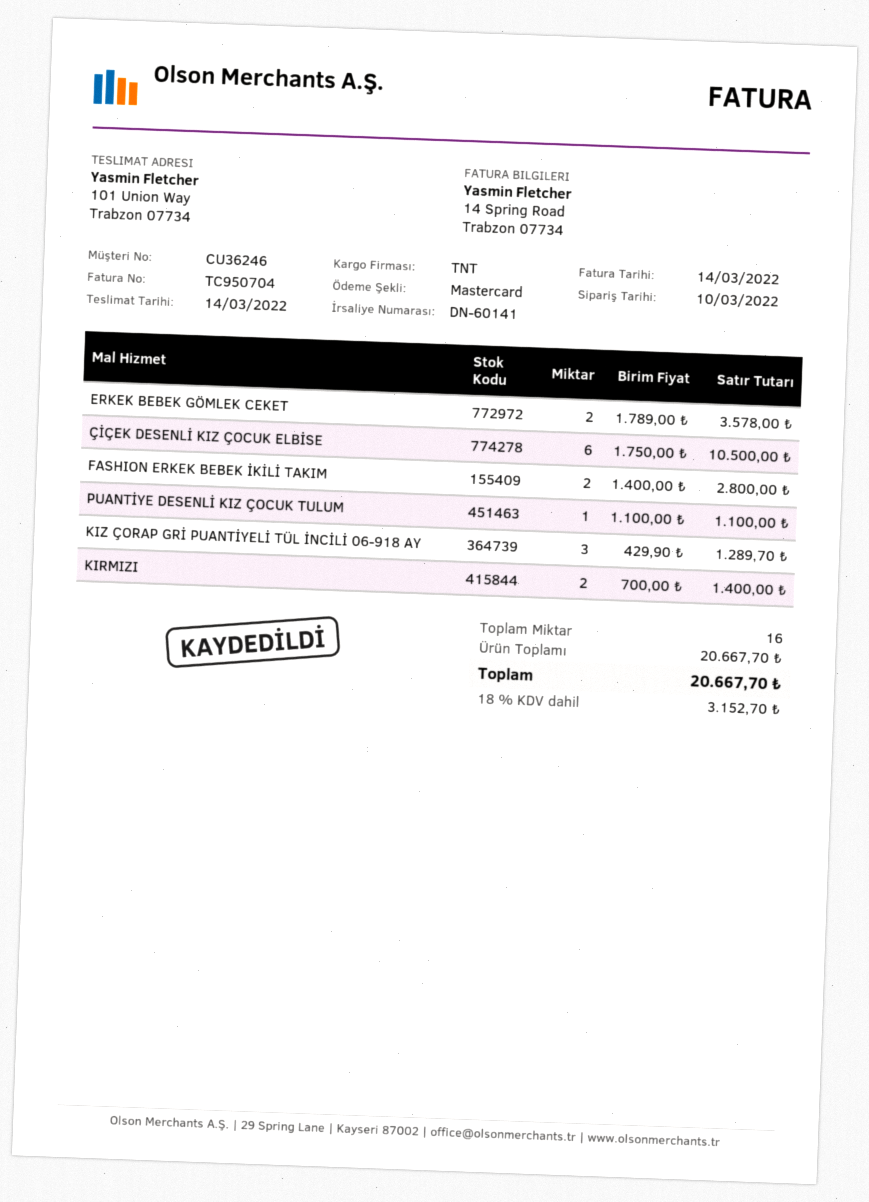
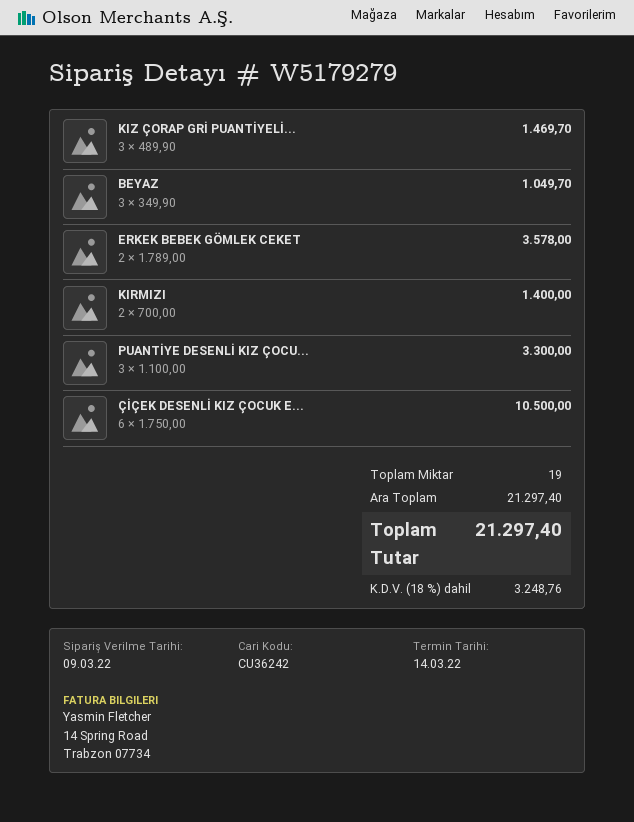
order date: 2022-03-10 -> 2022-03-09
customer number: CU36246 -> CU36242
FASHION ERKEK BEBEK İKİLİ TAKIM: 2 x 1400.00 = 2800.00 -> none
PUANTİYE DESENLİ KIZ ÇOCUK TULUM: 1 x 1100.00 = 1100.00 -> 3 x 1100.00 = 3300.00
KIZ ÇORAP GRİ PUANTİYELİ TÜL İNCİLİ 06-918 AY: 3 x 429.90 = 1289.70 -> 3 x 489.90 = 1469.70
BEYAZ: none -> 3 x 349.90 = 1049.70
total quantity: 16 -> 19
subtotal: 20667.70 -> 21297.40
tax: 18% = 3152.70 -> 18% = 3248.76
total: 20667.70 -> 21297.40

